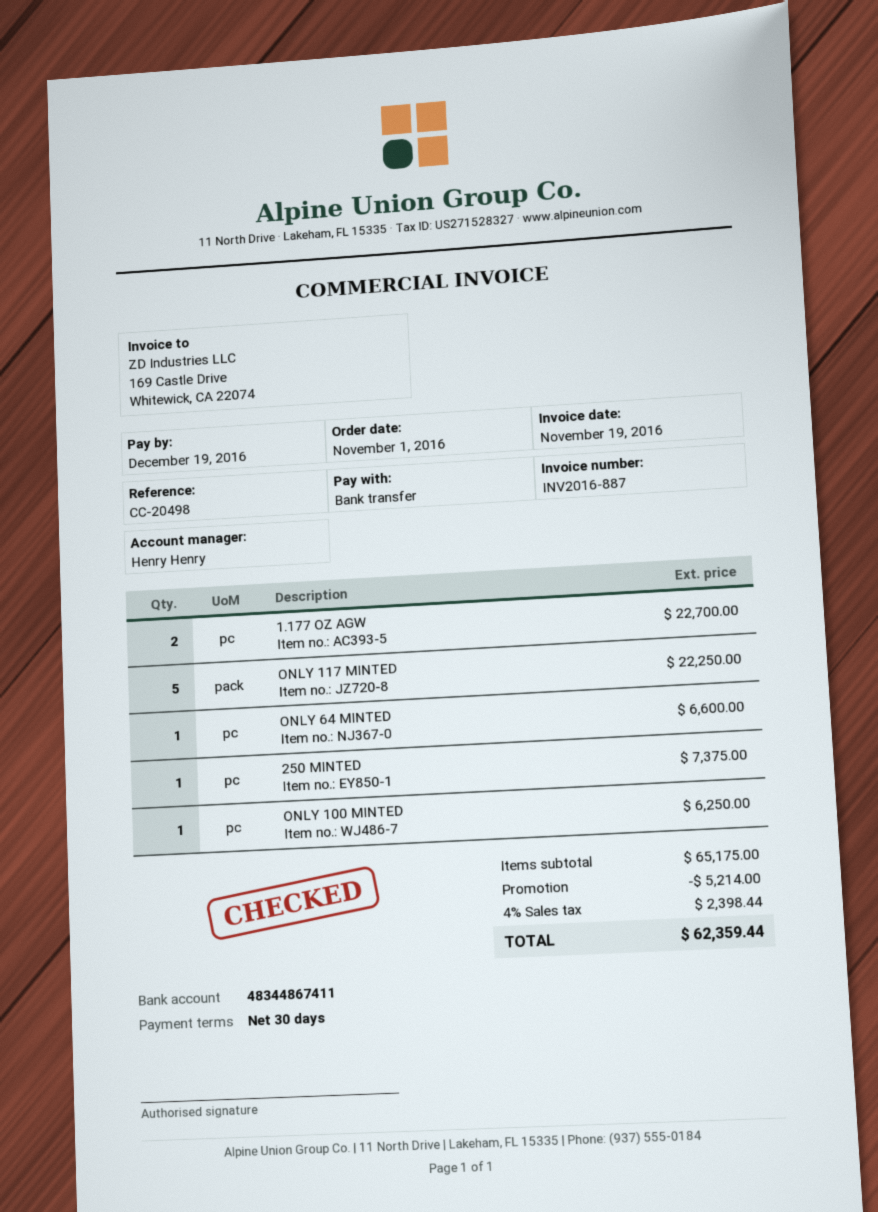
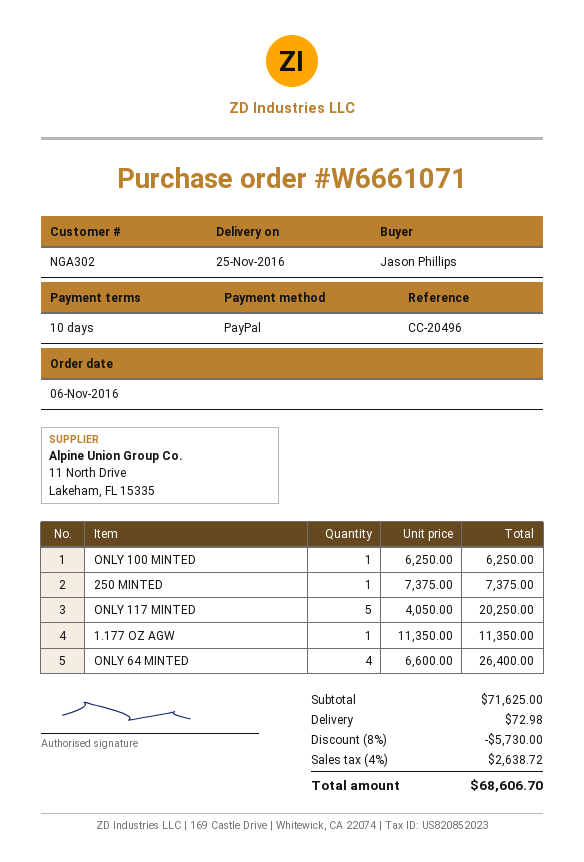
order date: 2016-11-01 -> 2016-11-06
payment terms: 30 days -> 10 days
reference: CC-20498 -> CC-20496
payment method: bank transfer -> PayPal
1.177 OZ AGW: 2 for 22700.00 -> 1 for 11350.00
ONLY 117 MINTED: 5 for 22250.00 -> 5 for 20250.00
ONLY 64 MINTED: 1 for 6600.00 -> 4 for 26400.00
subtotal: 65175.00 -> 71625.00
discount: 5214.00 -> 5730.00
shipping: none -> 72.98
tax: 4% = 2398.44 -> 4% = 2638.72
total: 62359.44 -> 68606.70

